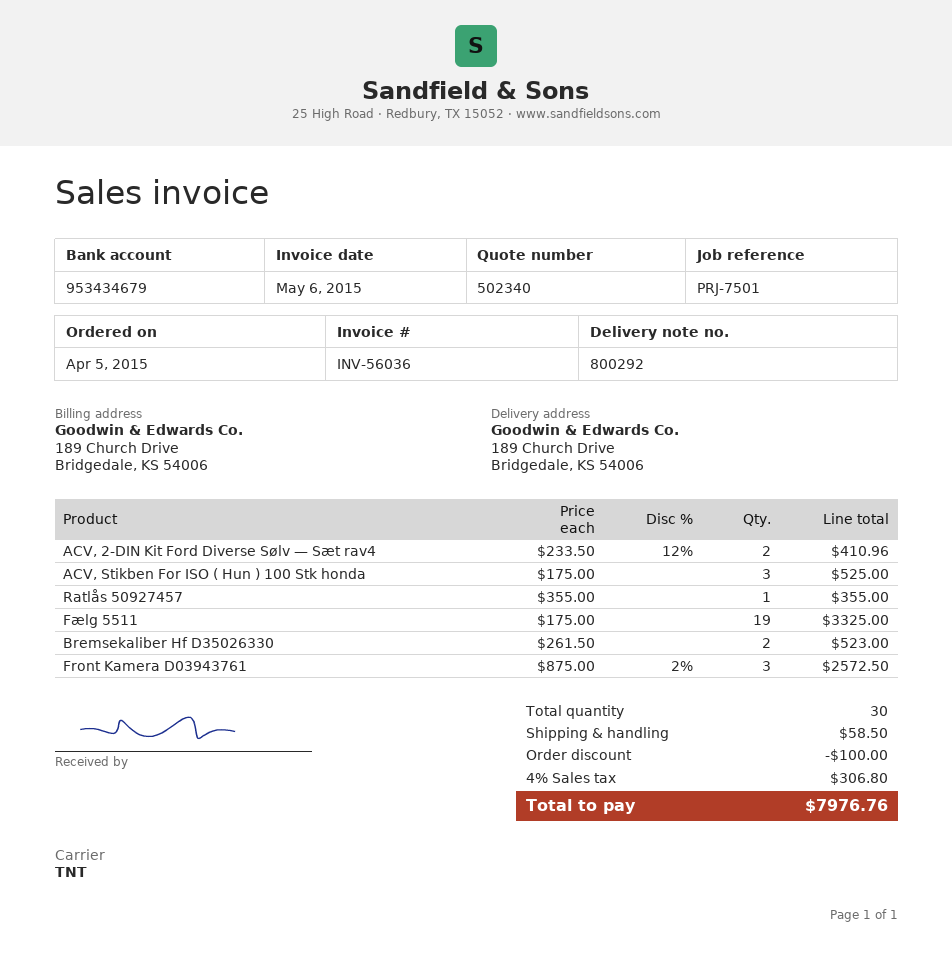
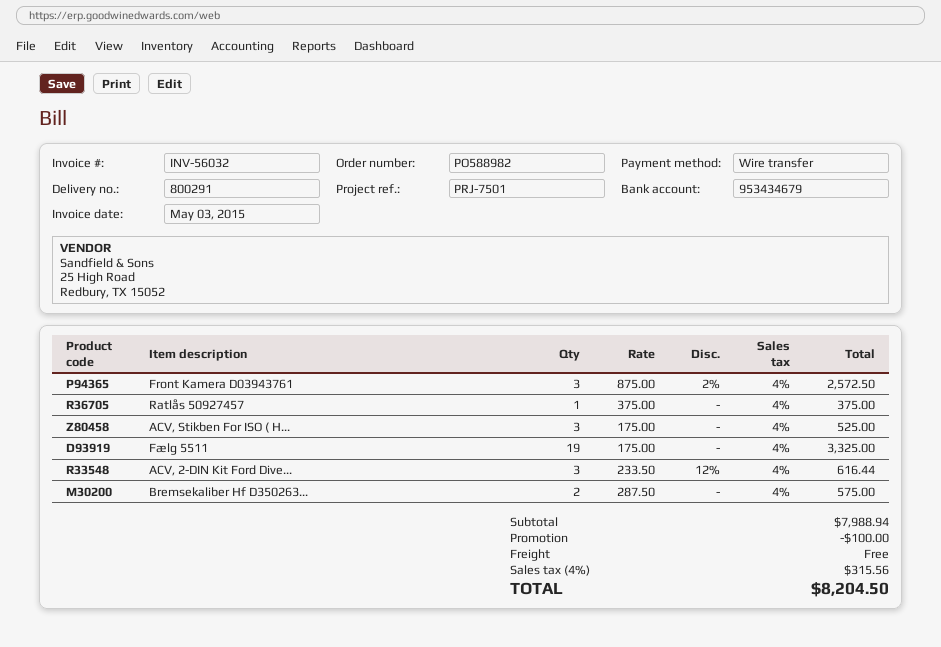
delivery note number: 800292 -> 800291
invoice number: INV-56036 -> INV-56032
invoice date: 2015-05-06 -> 2015-05-03
ACV, 2-DIN Kit Ford Diverse Sølv — Sæt rav4: 2 x 233.50 - 12% = 410.96 -> 3 x 233.50 - 12% = 616.44
Ratlås 50927457: 1 x 355.00 = 355.00 -> 1 x 375.00 = 375.00
Bremsekaliber Hf D35026330: 2 x 261.50 = 523.00 -> 2 x 287.50 = 575.00
shipping: 58.50 -> 0.00
tax: 4% = 306.80 -> 4% = 315.56
total: 7976.76 -> 8204.50

